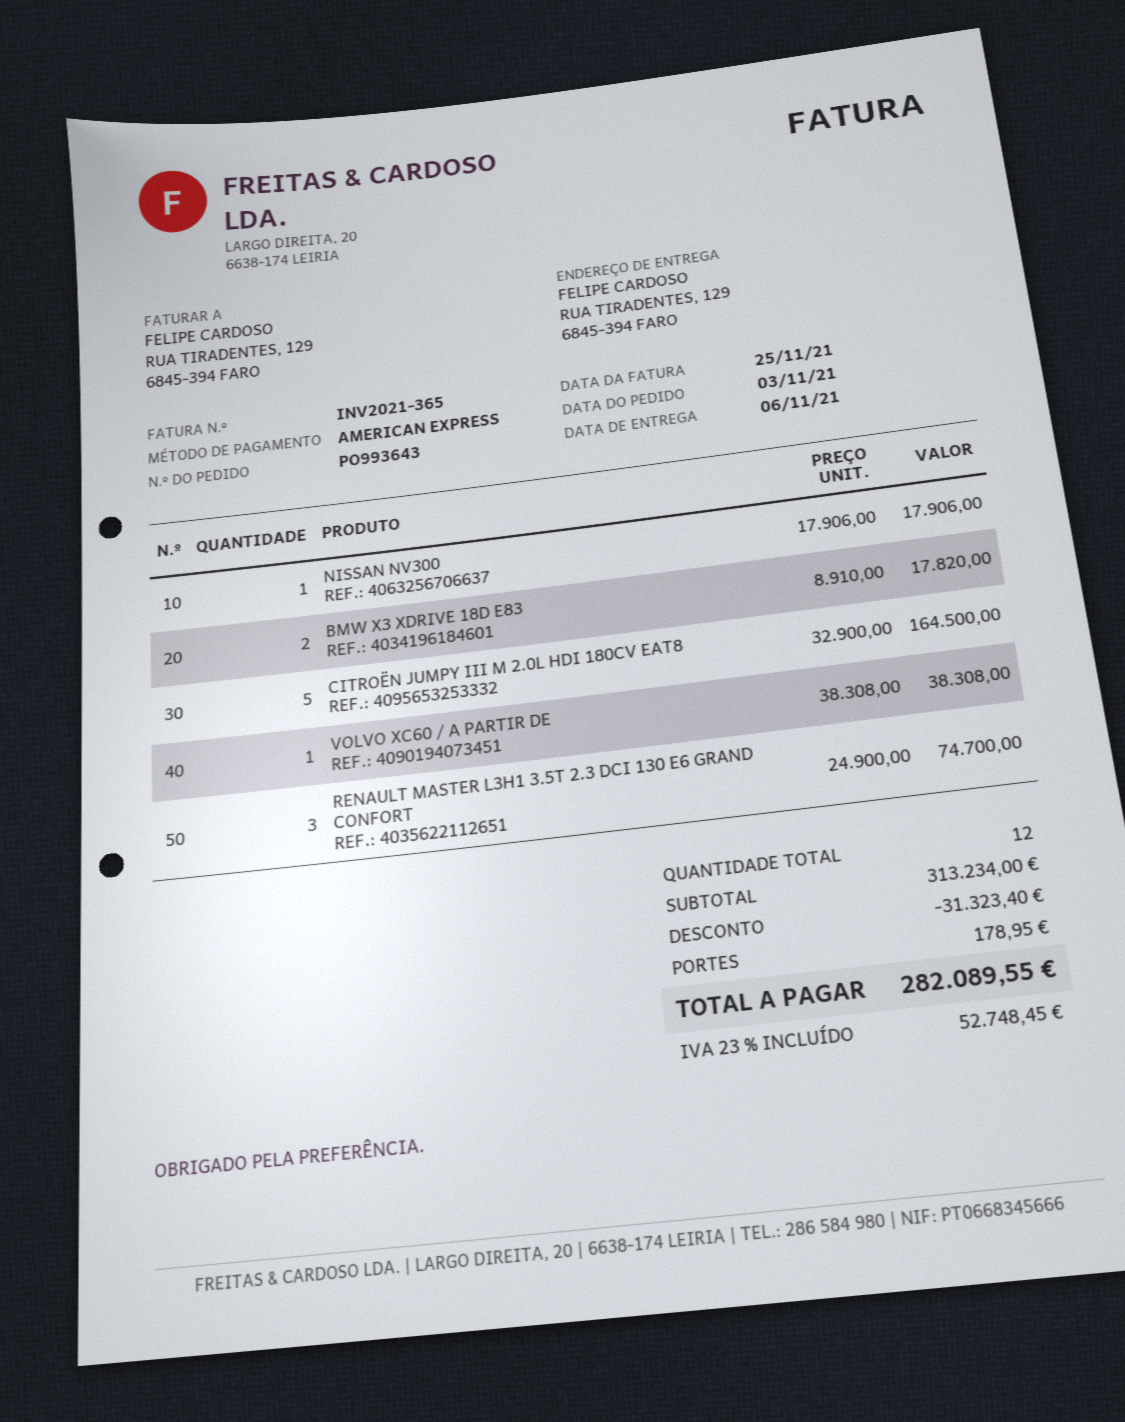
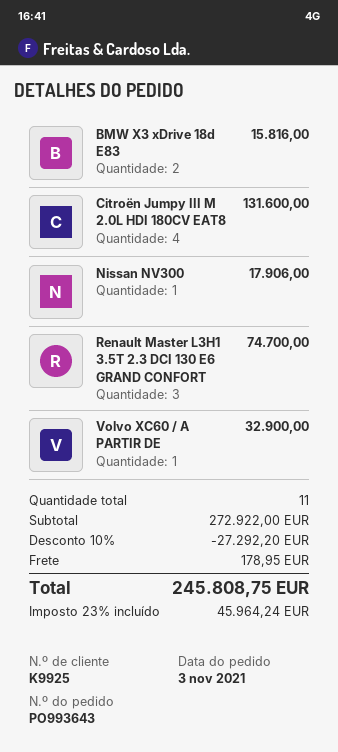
BMW X3 XDRIVE 18D E83: 2 for 17820.00 -> 2 for 15816.00
CITROËN JUMPY III M 2.0L HDI 180CV EAT8: 5 for 164500.00 -> 4 for 131600.00
VOLVO XC60 / A PARTIR DE: 1 for 38308.00 -> 1 for 32900.00
total quantity: 12 -> 11
subtotal: 313234.00 -> 272922.00
discount: 31323.40 -> 27292.20
tax: 23% = 52748.45 -> 23% = 45964.24
total: 282089.55 -> 245808.75

